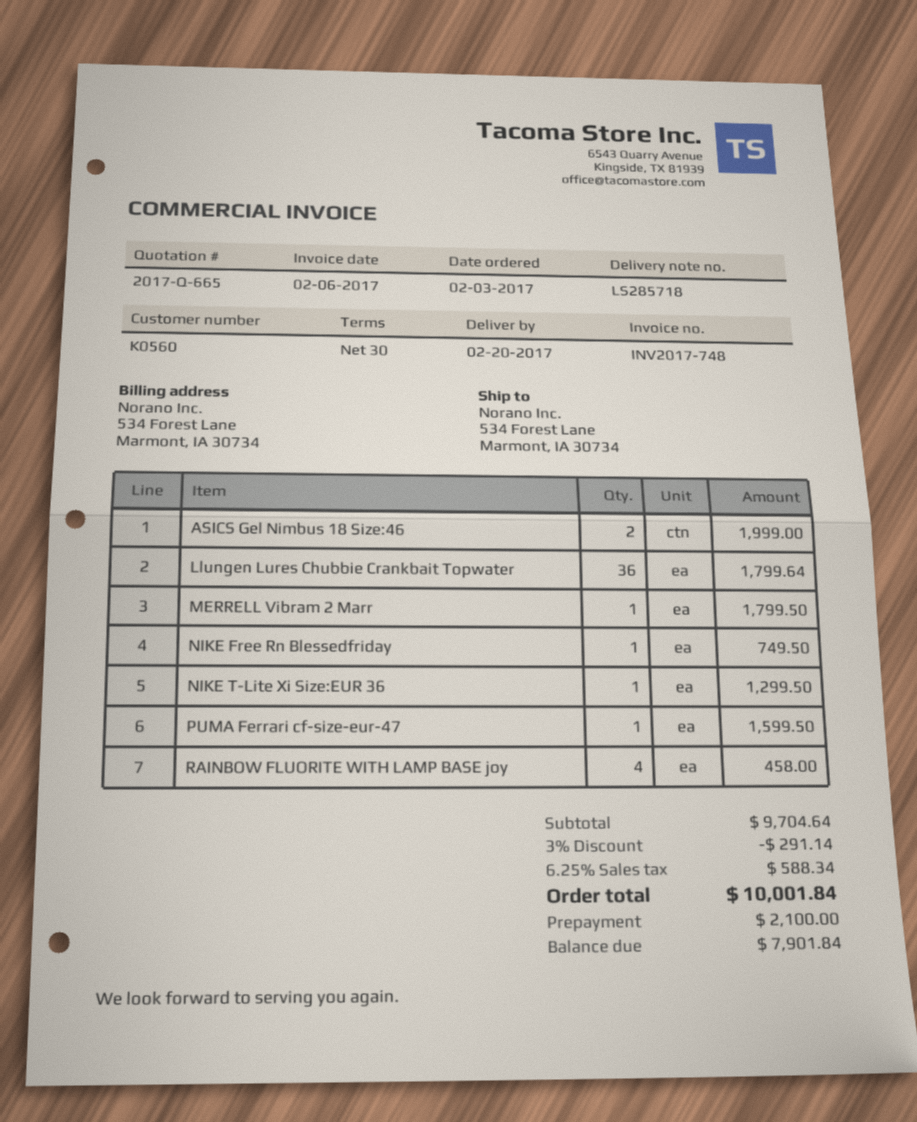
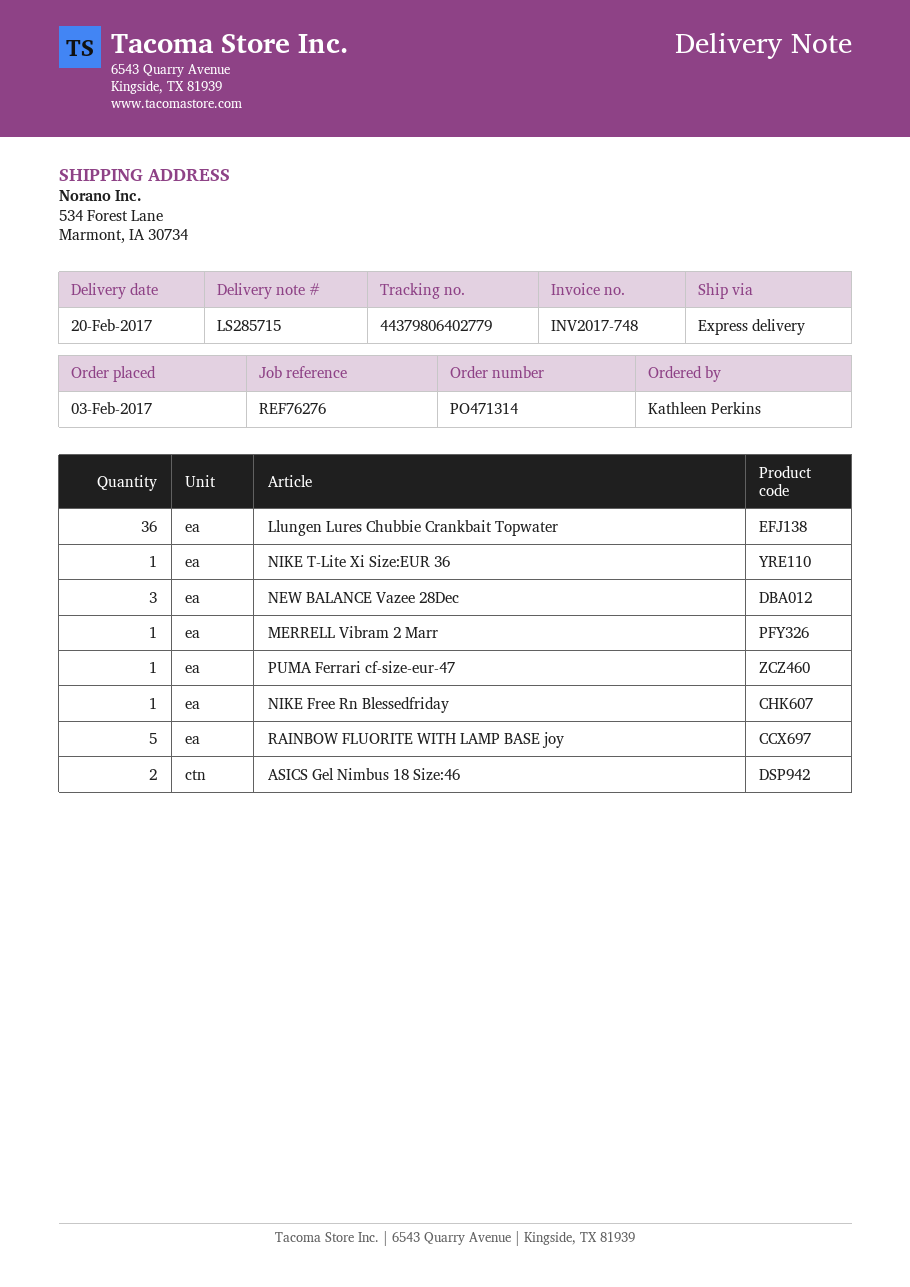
delivery note number: LS285718 -> LS285715
RAINBOW FLUORITE WITH LAMP BASE joy: 4 -> 5
NEW BALANCE Vazee 28Dec: none -> 3

